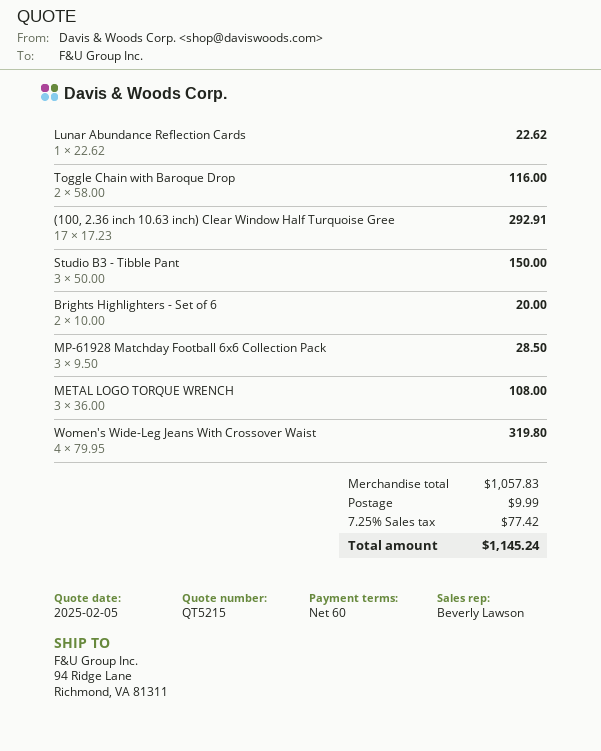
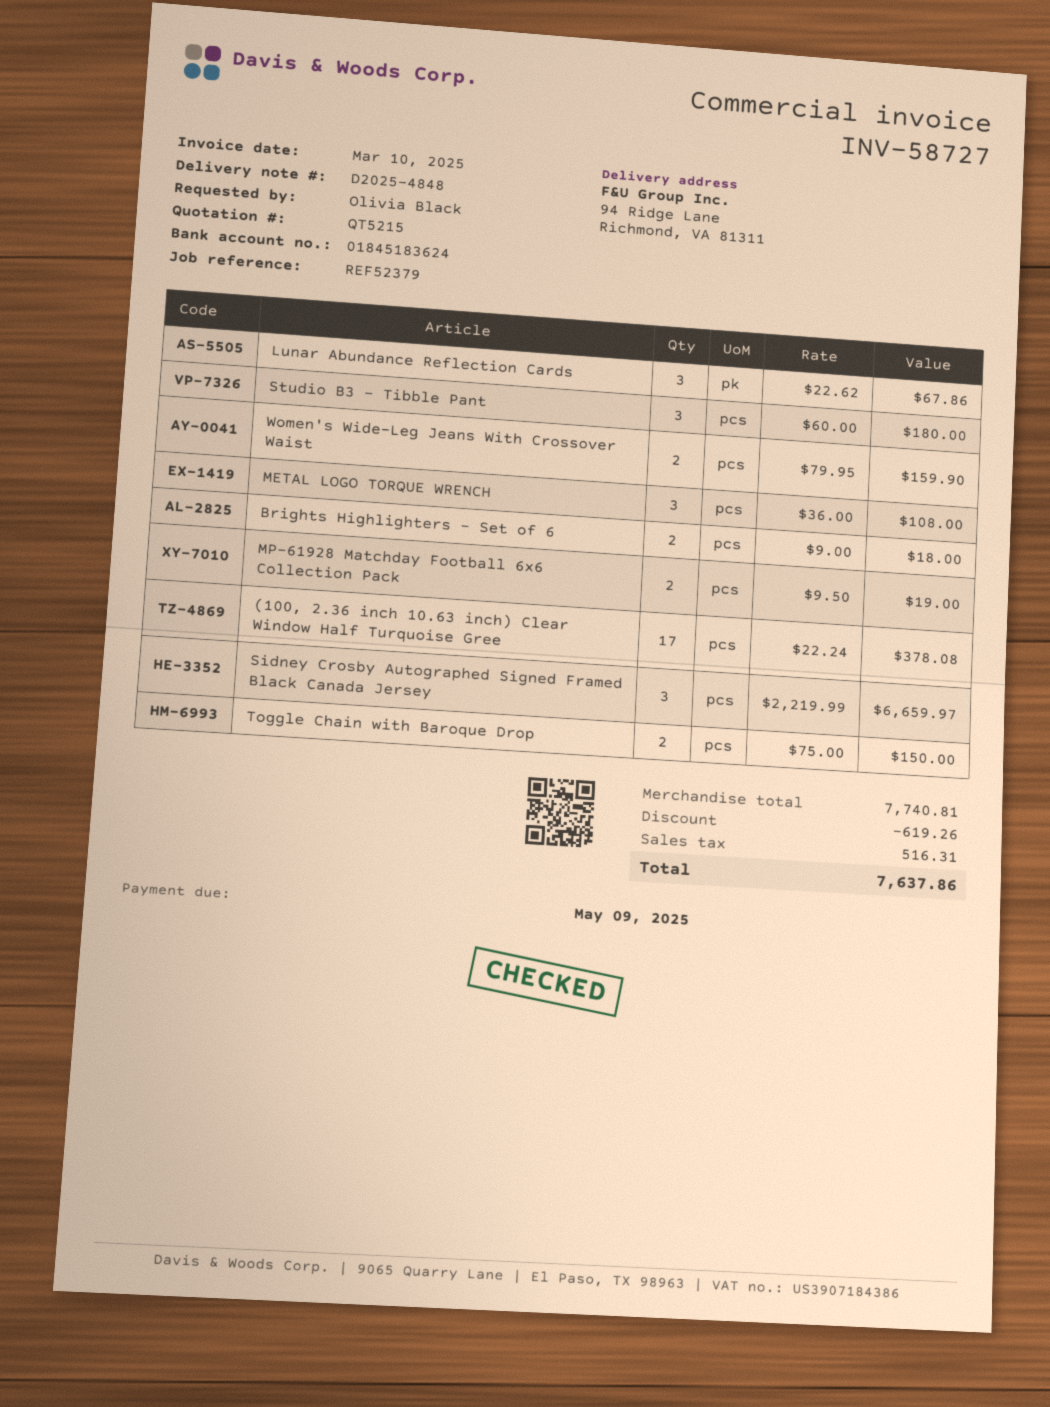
Lunar Abundance Reflection Cards: 1 x 22.62 = 22.62 -> 3 x 22.62 = 67.86
Toggle Chain with Baroque Drop: 2 x 58.00 = 116.00 -> 2 x 75.00 = 150.00
(100, 2.36 inch 10.63 inch) Clear Window Half Turquoise Gree: 17 x 17.23 = 292.91 -> 17 x 22.24 = 378.08
Studio B3 - Tibble Pant: 3 x 50.00 = 150.00 -> 3 x 60.00 = 180.00
Brights Highlighters - Set of 6: 2 x 10.00 = 20.00 -> 2 x 9.00 = 18.00
MP-61928 Matchday Football 6x6 Collection Pack: 3 x 9.50 = 28.50 -> 2 x 9.50 = 19.00
Women's Wide-Leg Jeans With Crossover Waist: 4 x 79.95 = 319.80 -> 2 x 79.95 = 159.90
Sidney Crosby Autographed Signed Framed Black Canada Jersey: none -> 3 x 2219.99 = 6659.97
subtotal: 1057.83 -> 7740.81
discount: none -> 619.26
shipping: 9.99 -> none
tax: 77.42 -> 516.31
total: 1145.24 -> 7637.86

